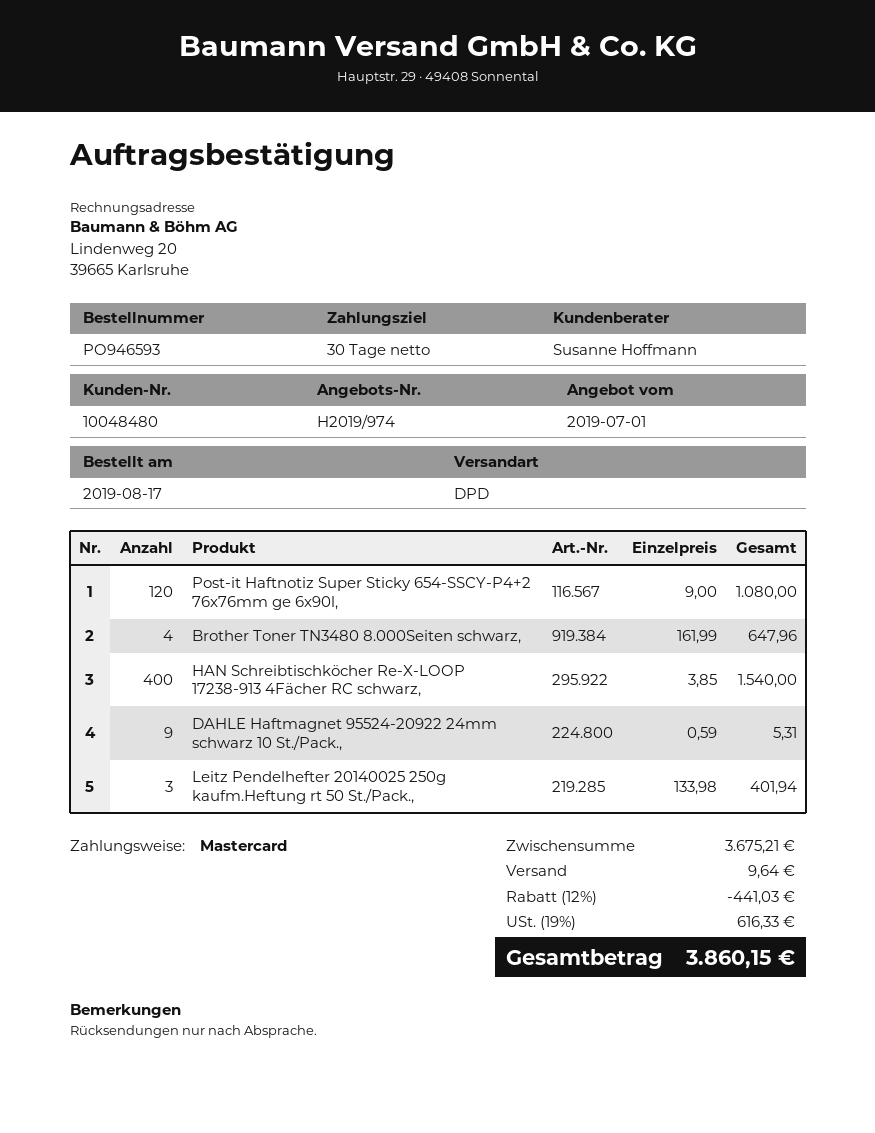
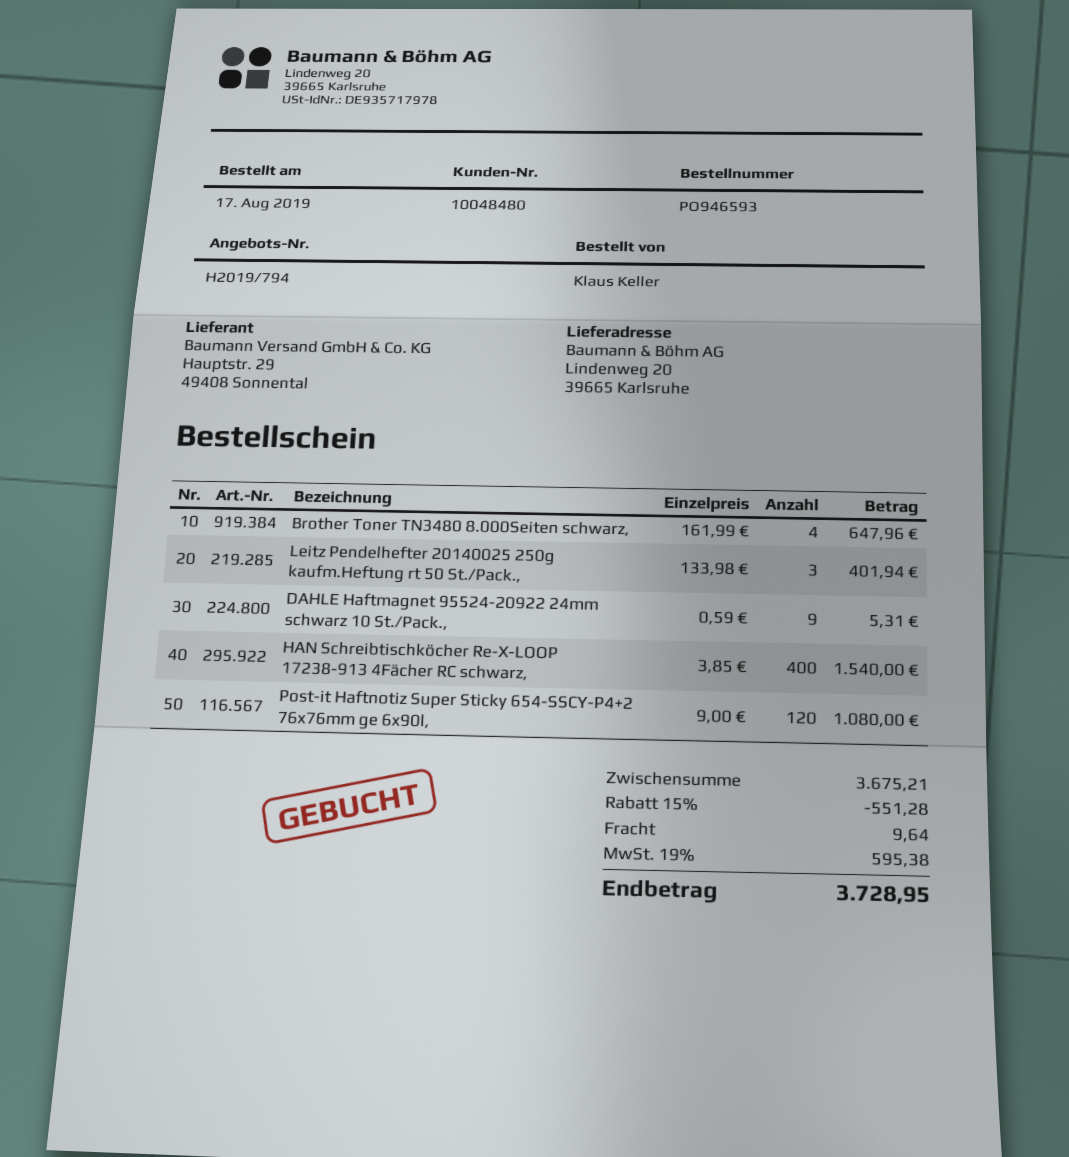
quote number: H2019/974 -> H2019/794
discount: 12% = 441.03 -> 15% = 551.28
tax: 19% = 616.33 -> 19% = 595.38
total: 3860.15 -> 3728.95

